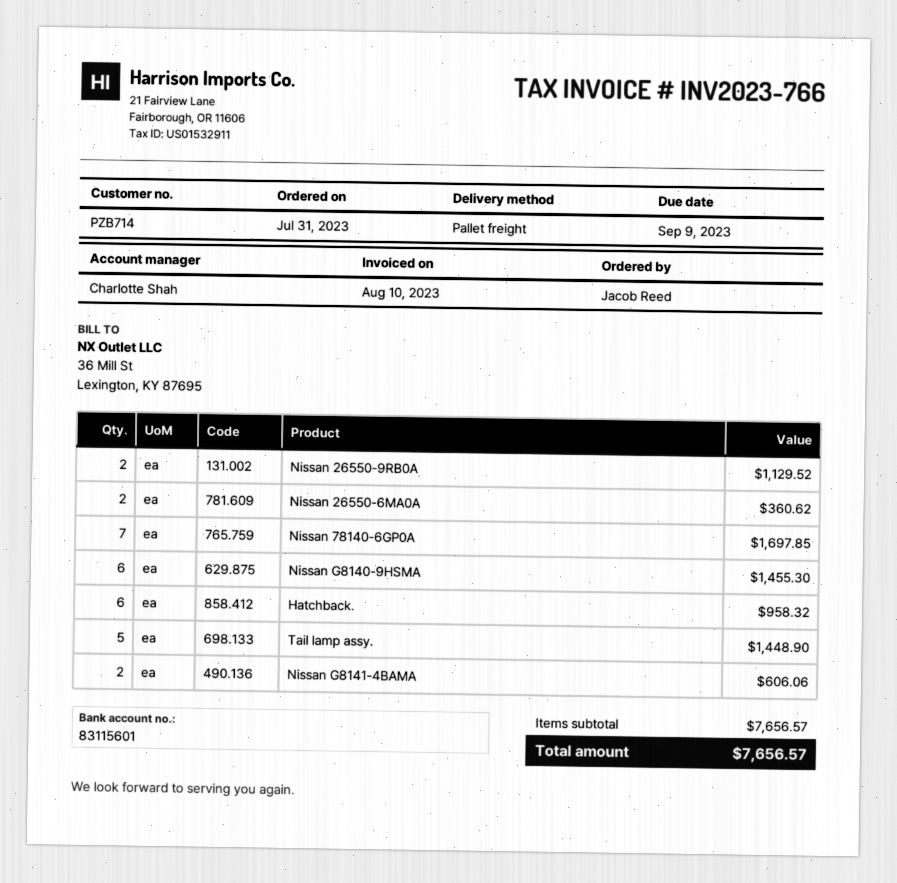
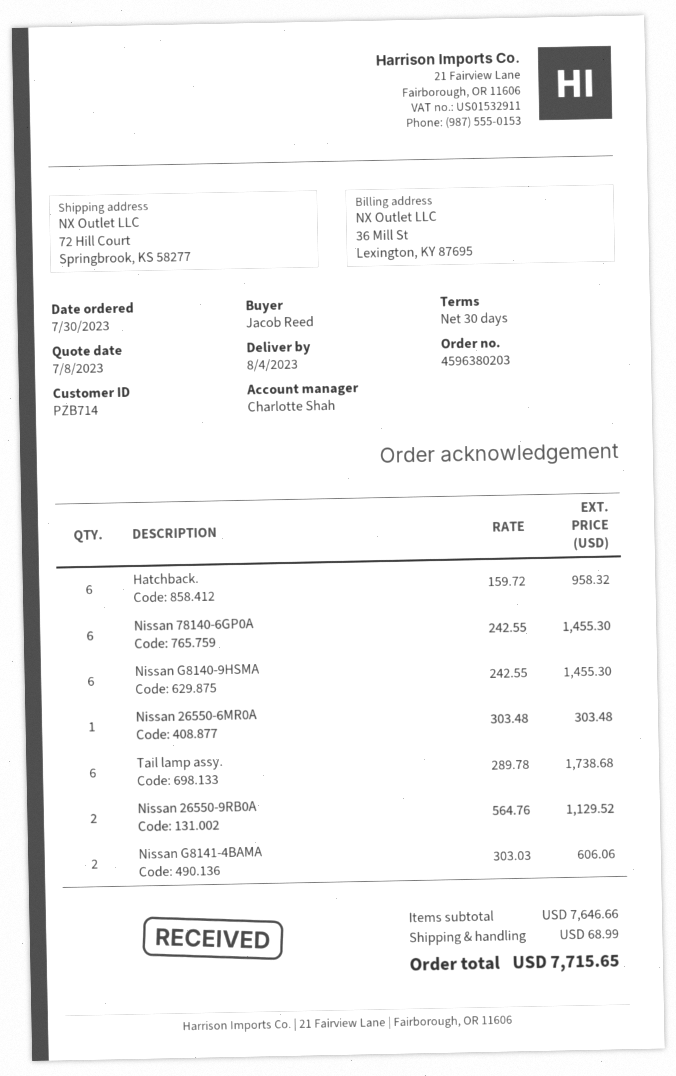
order date: 2023-07-31 -> 2023-07-30
Nissan 26550-6MA0A: 2 for 360.62 -> none
Nissan 78140-6GP0A: 7 for 1697.85 -> 6 for 1455.30
Tail lamp assy.: 5 for 1448.90 -> 6 for 1738.68
Nissan 26550-6MR0A: none -> 1 for 303.48
subtotal: 7656.57 -> 7646.66
shipping: none -> 68.99
total: 7656.57 -> 7715.65

